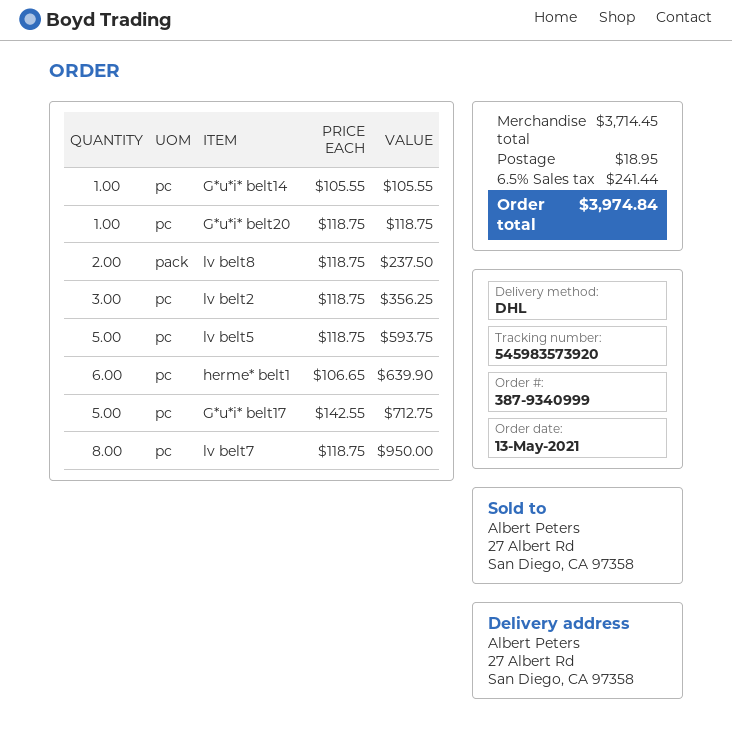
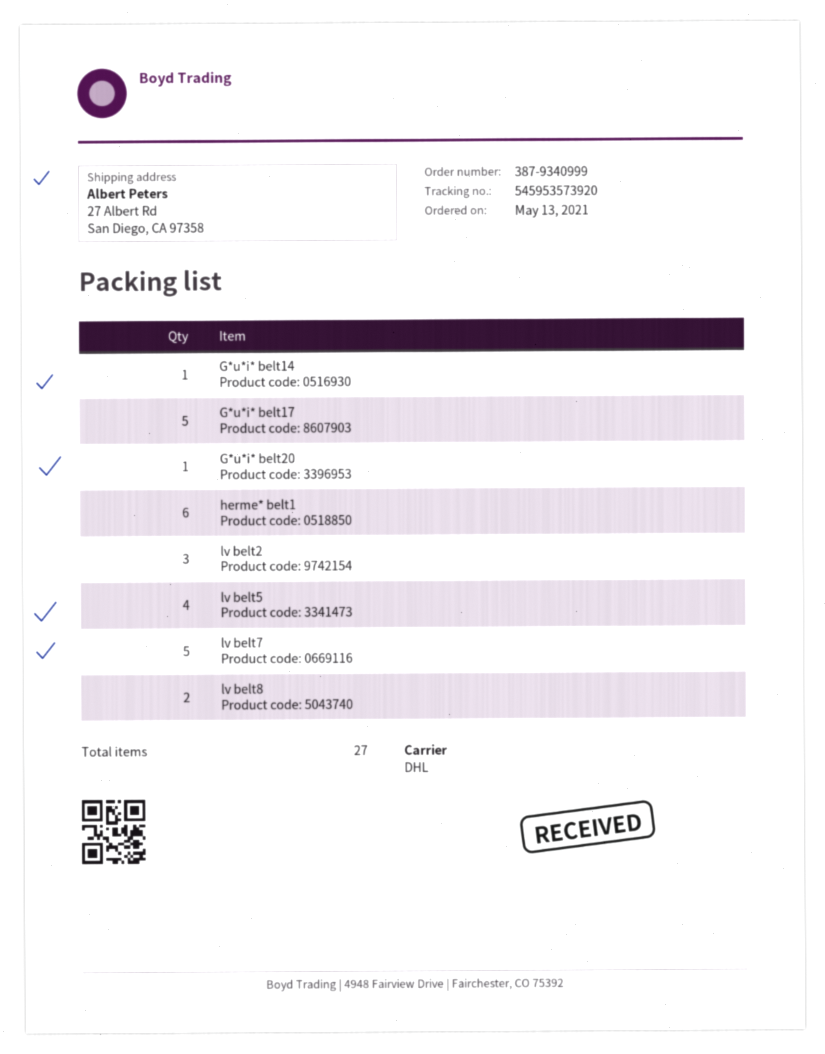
tracking number: 545983573920 -> 545953573920
lv belt5: 5 -> 4
lv belt7: 8 -> 5

